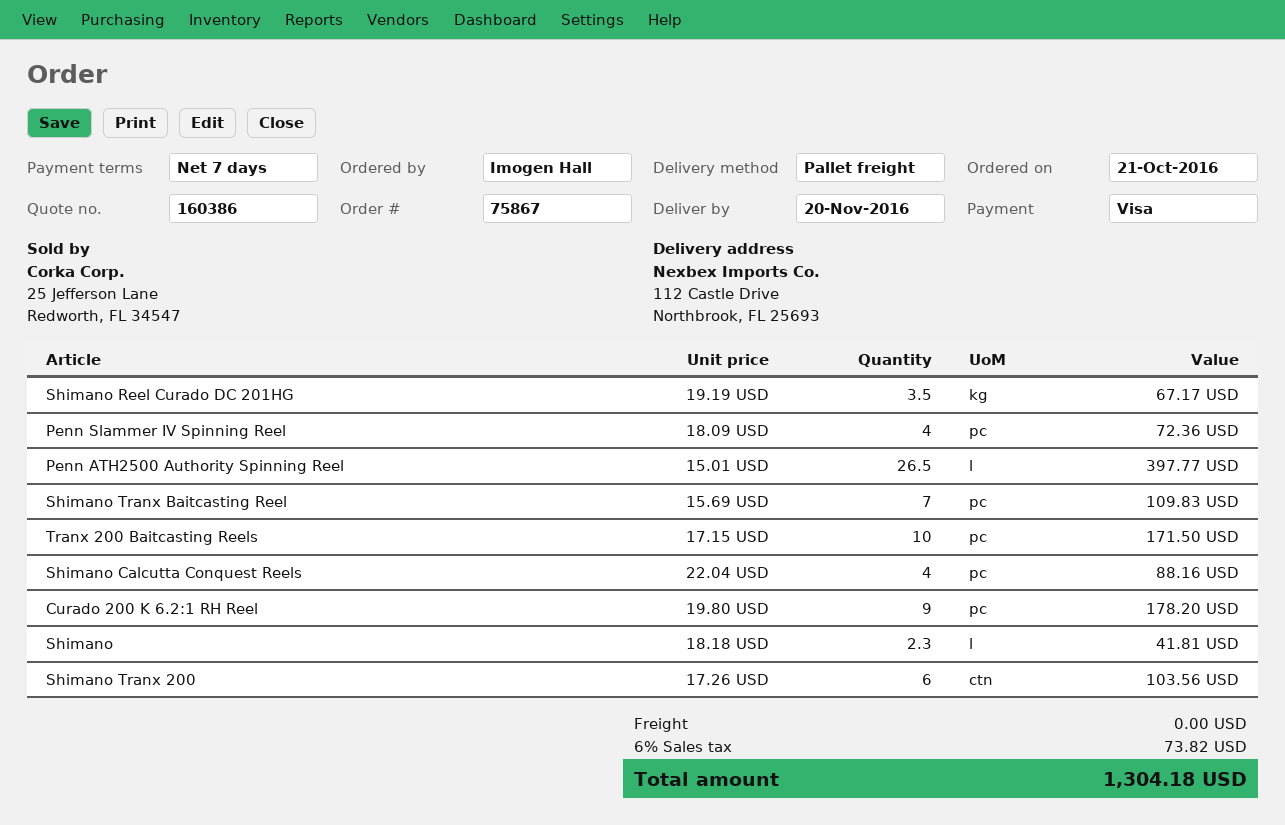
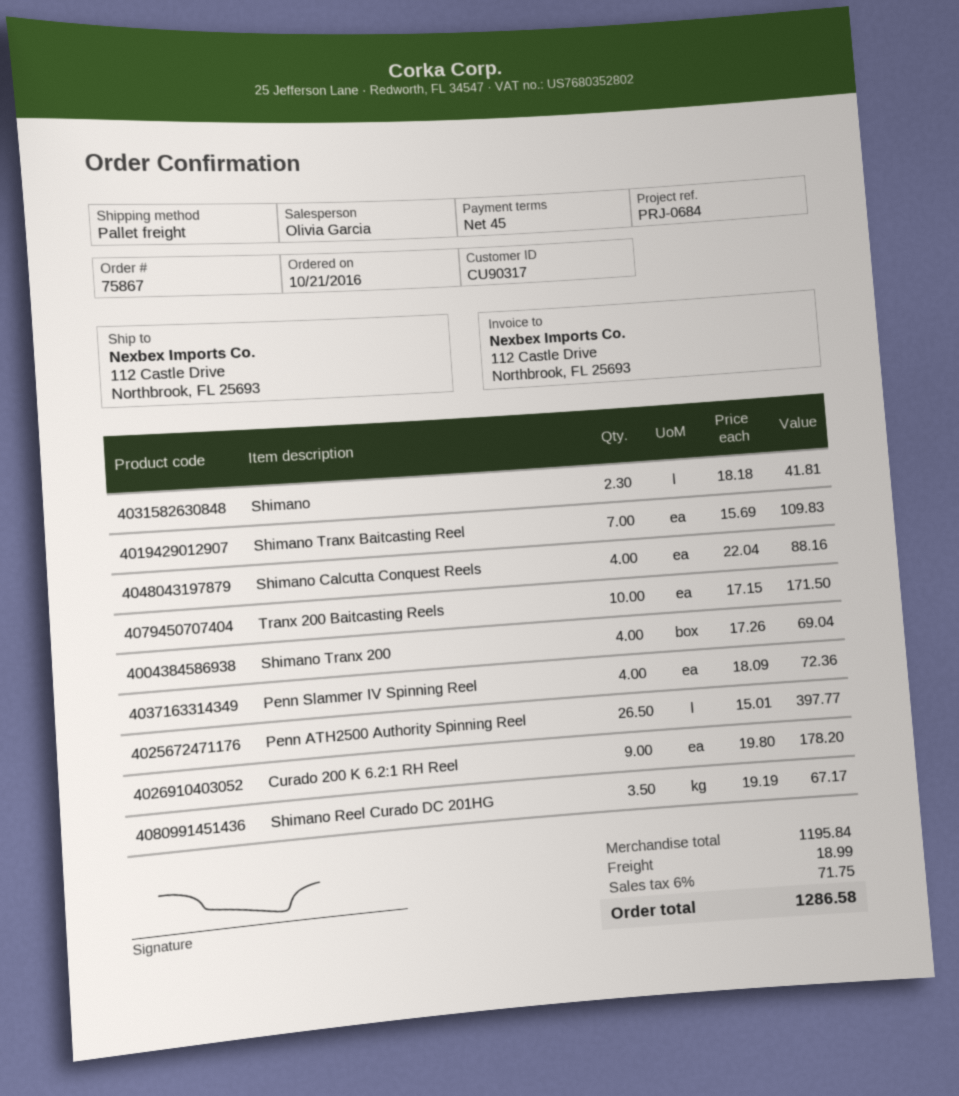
payment terms: 7 days -> 45 days
Shimano Tranx 200: 6 x 17.26 = 103.56 -> 4 x 17.26 = 69.04
shipping: 0.00 -> 18.99
tax: 6% = 73.82 -> 6% = 71.75
total: 1304.18 -> 1286.58

